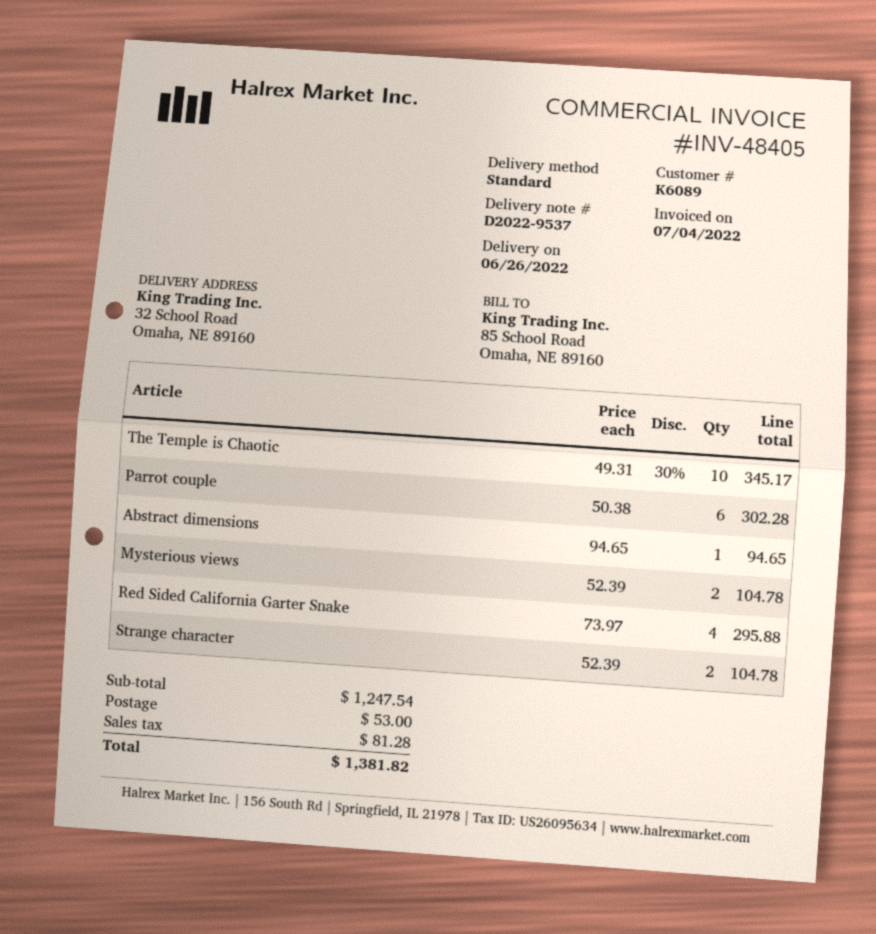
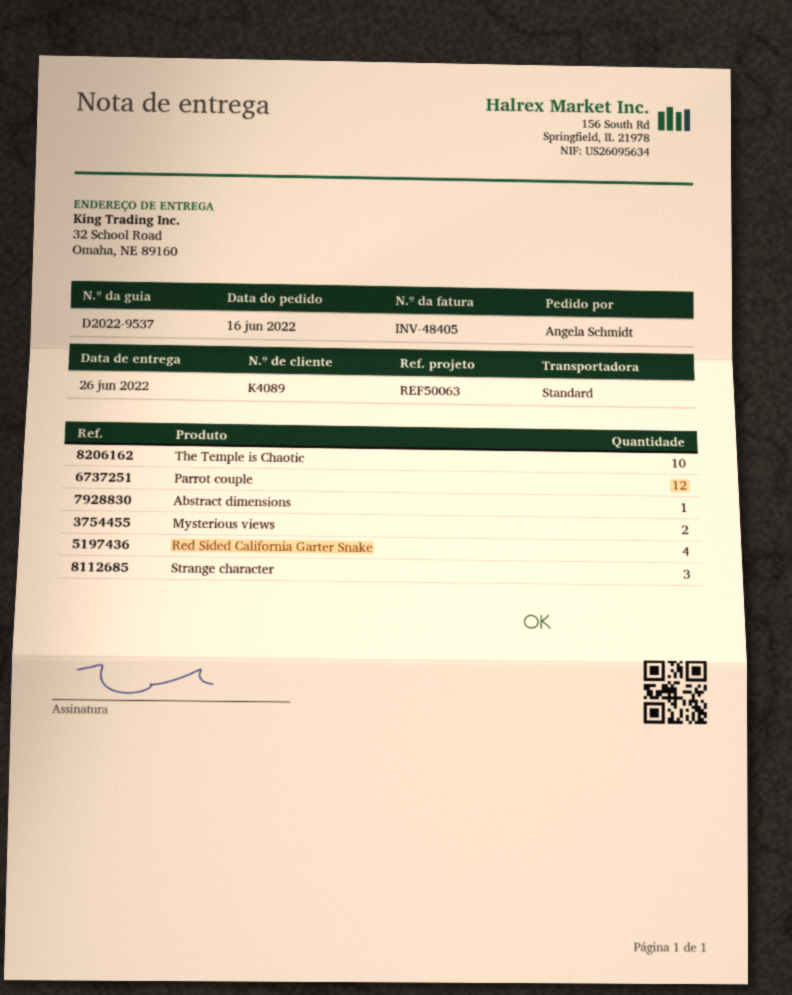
customer number: K6089 -> K4089
Parrot couple: 6 -> 12
Strange character: 2 -> 3

